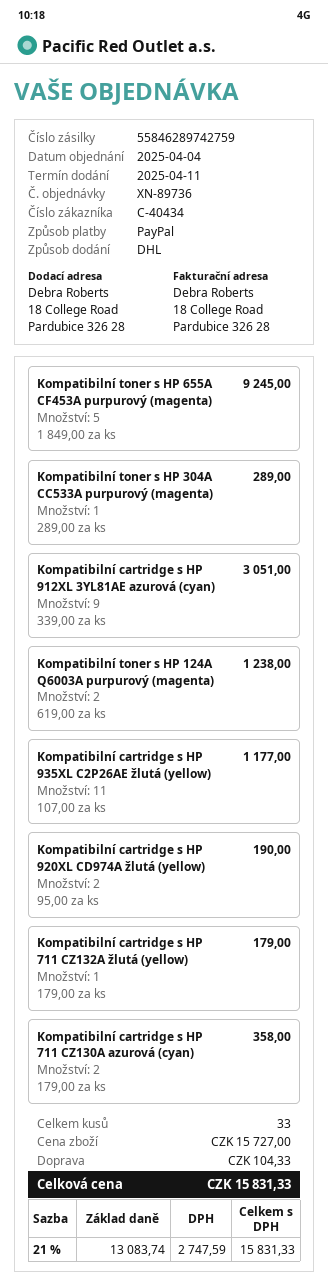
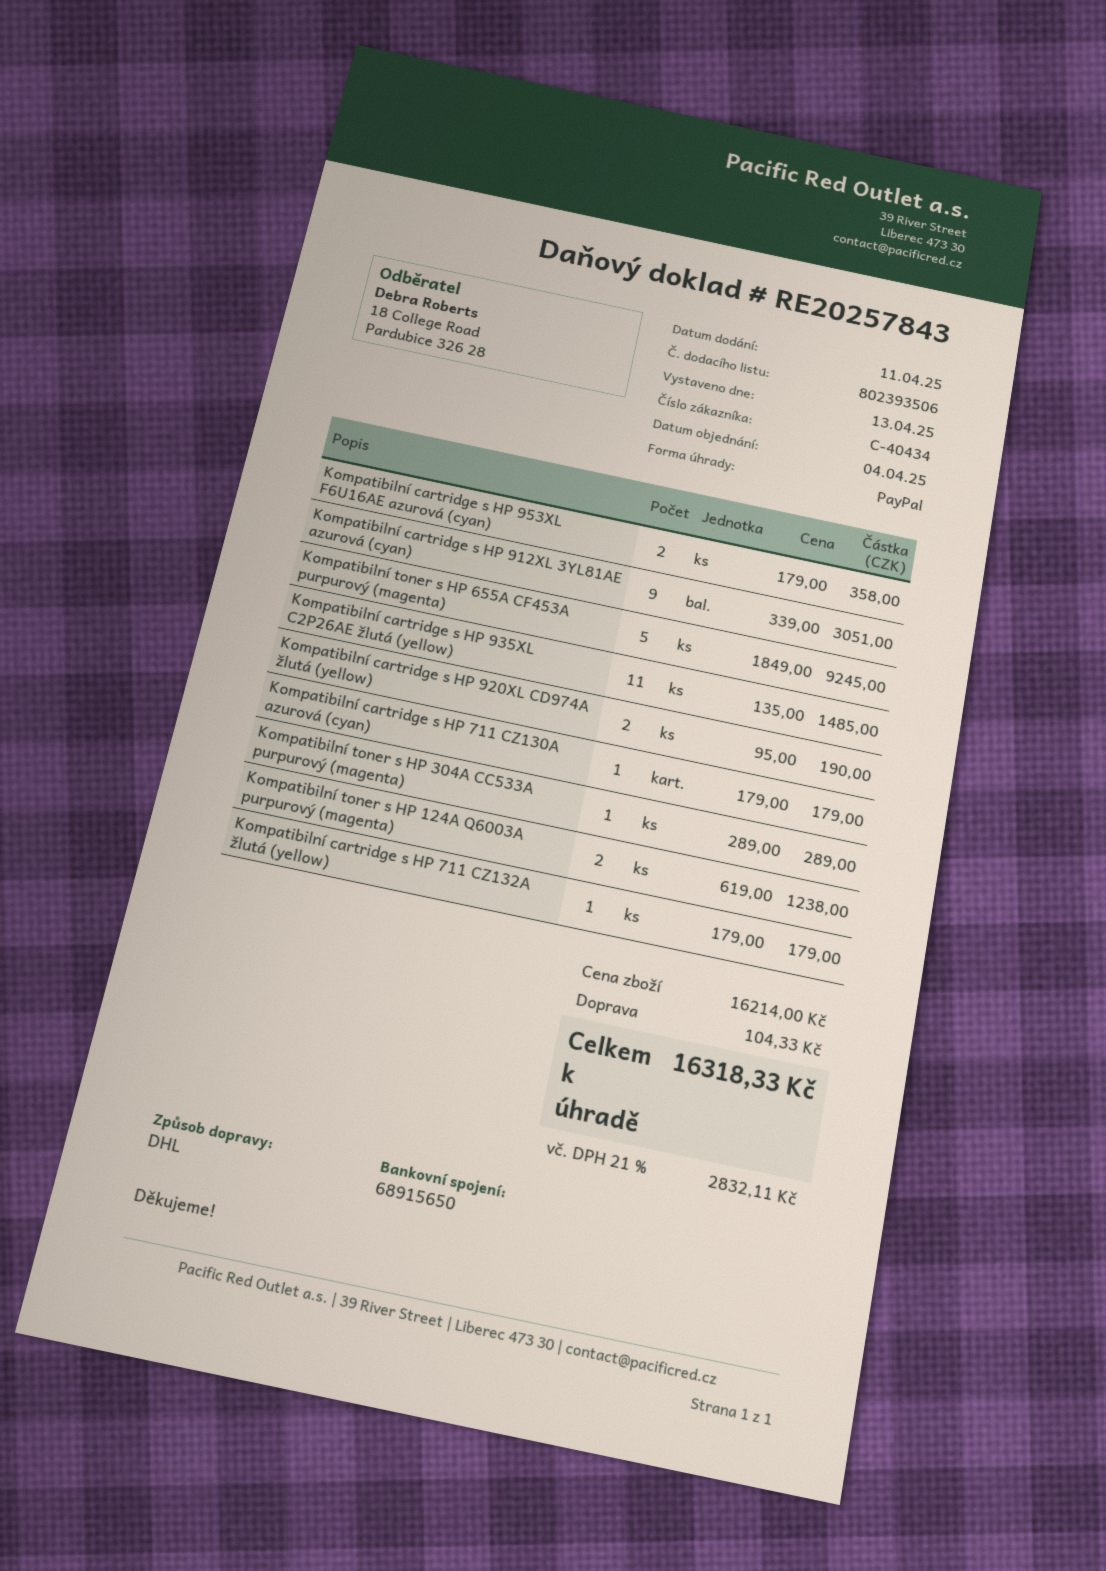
Kompatibilní cartridge s HP 935XL C2P26AE žlutá (yellow): 11 x 107.00 = 1177.00 -> 11 x 135.00 = 1485.00
Kompatibilní cartridge s HP 711 CZ130A azurová (cyan): 2 x 179.00 = 358.00 -> 1 x 179.00 = 179.00
Kompatibilní cartridge s HP 953XL F6U16AE azurová (cyan): none -> 2 x 179.00 = 358.00
subtotal: 15727.00 -> 16214.00
tax: 21% = 2747.59 -> 21% = 2832.11
total: 15831.33 -> 16318.33

